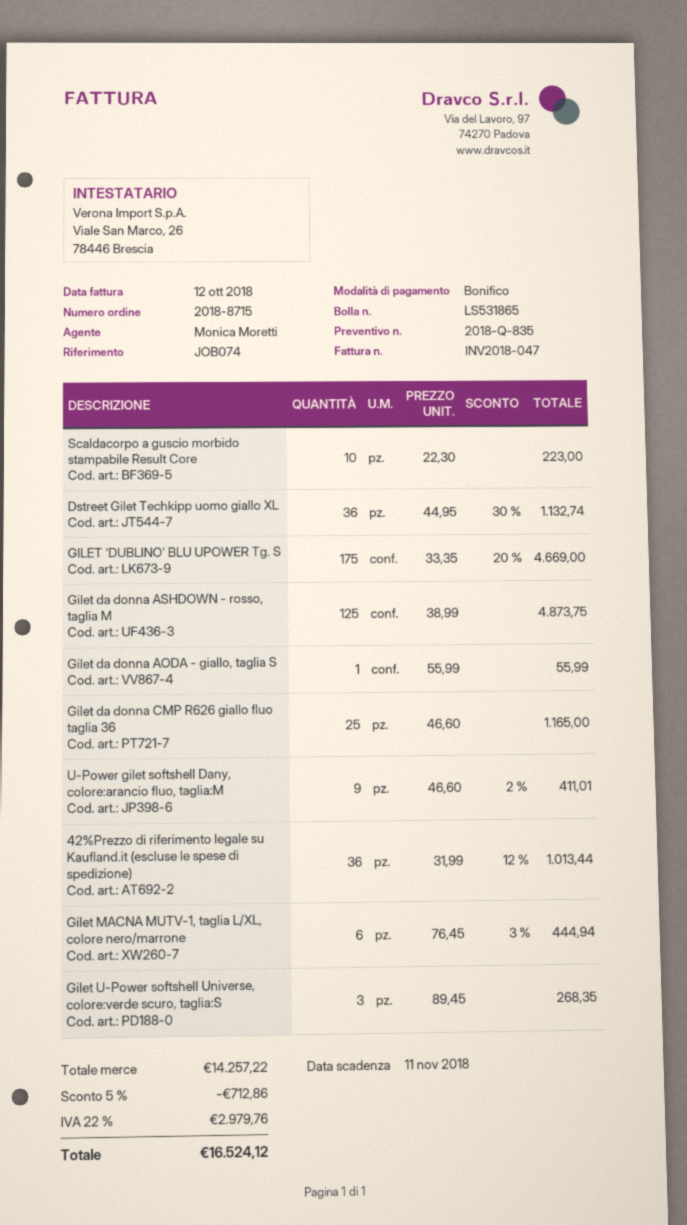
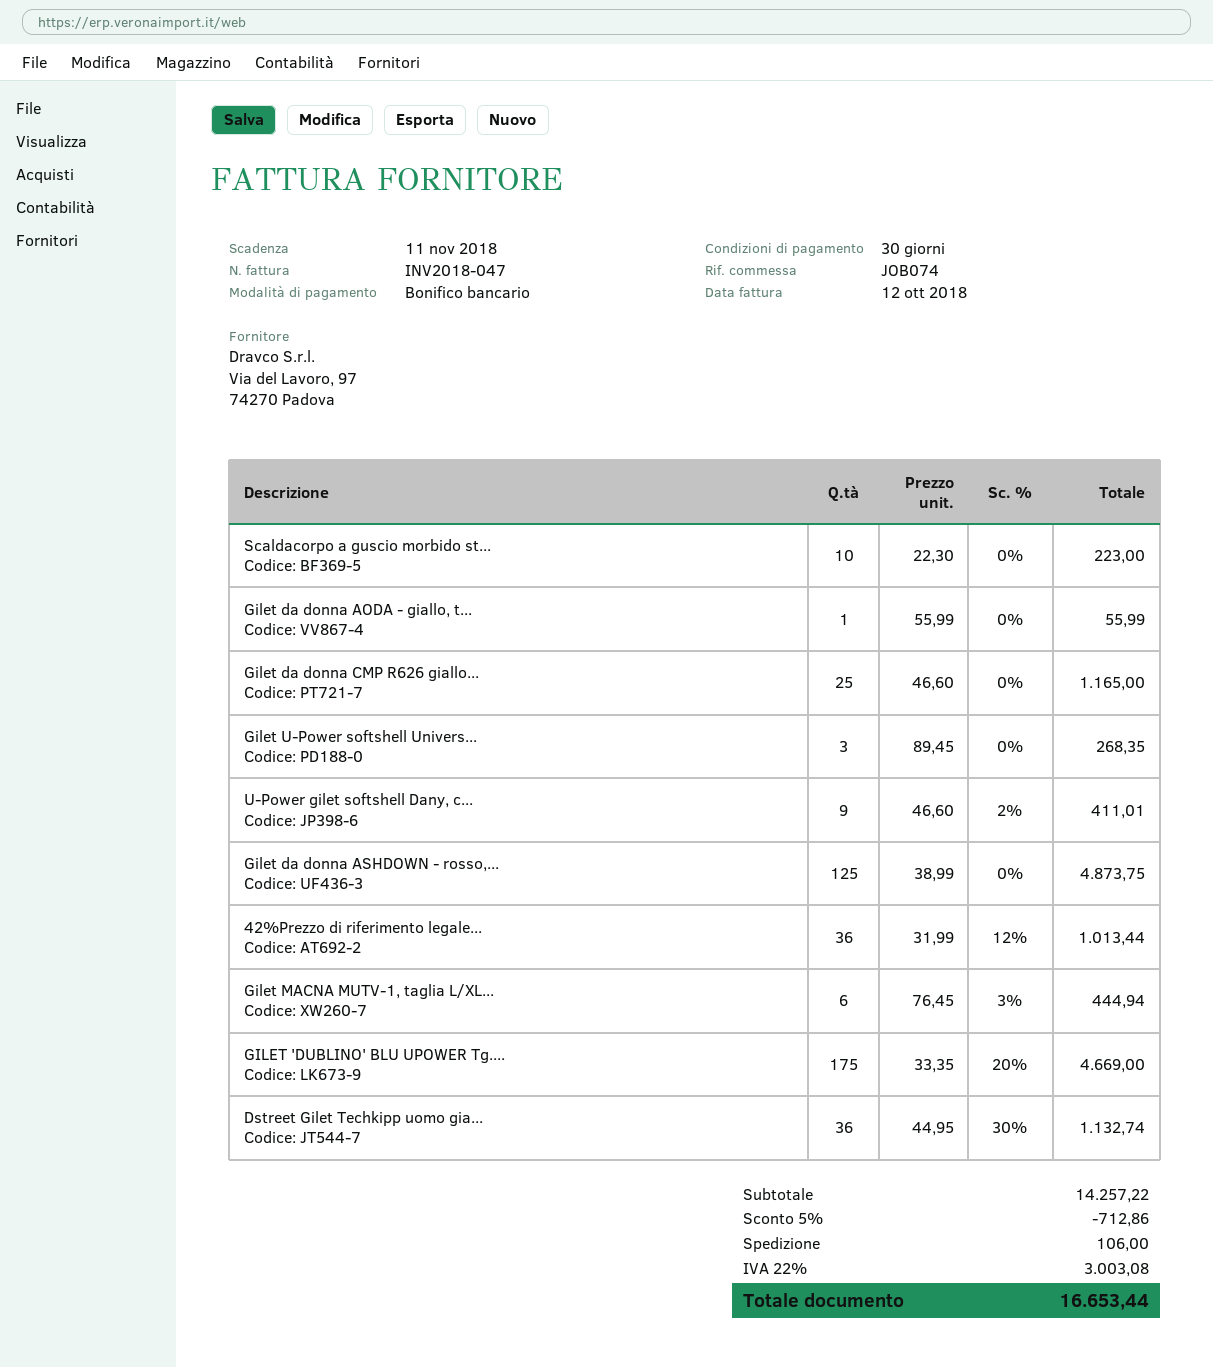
shipping: none -> 106.00
tax: 22% = 2979.76 -> 22% = 3003.08
total: 16524.12 -> 16653.44

